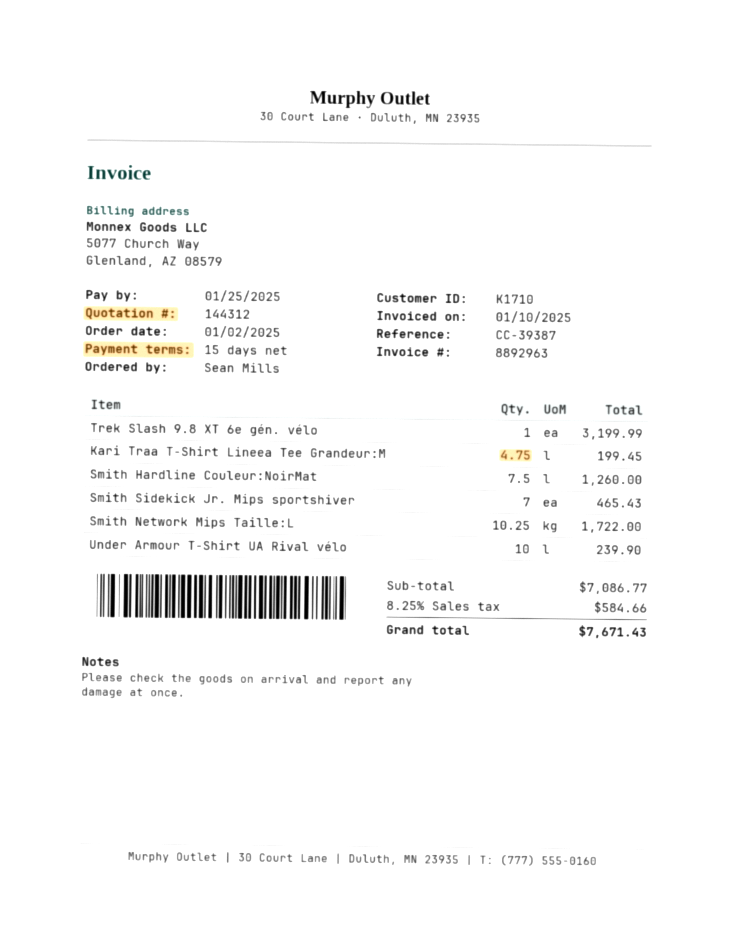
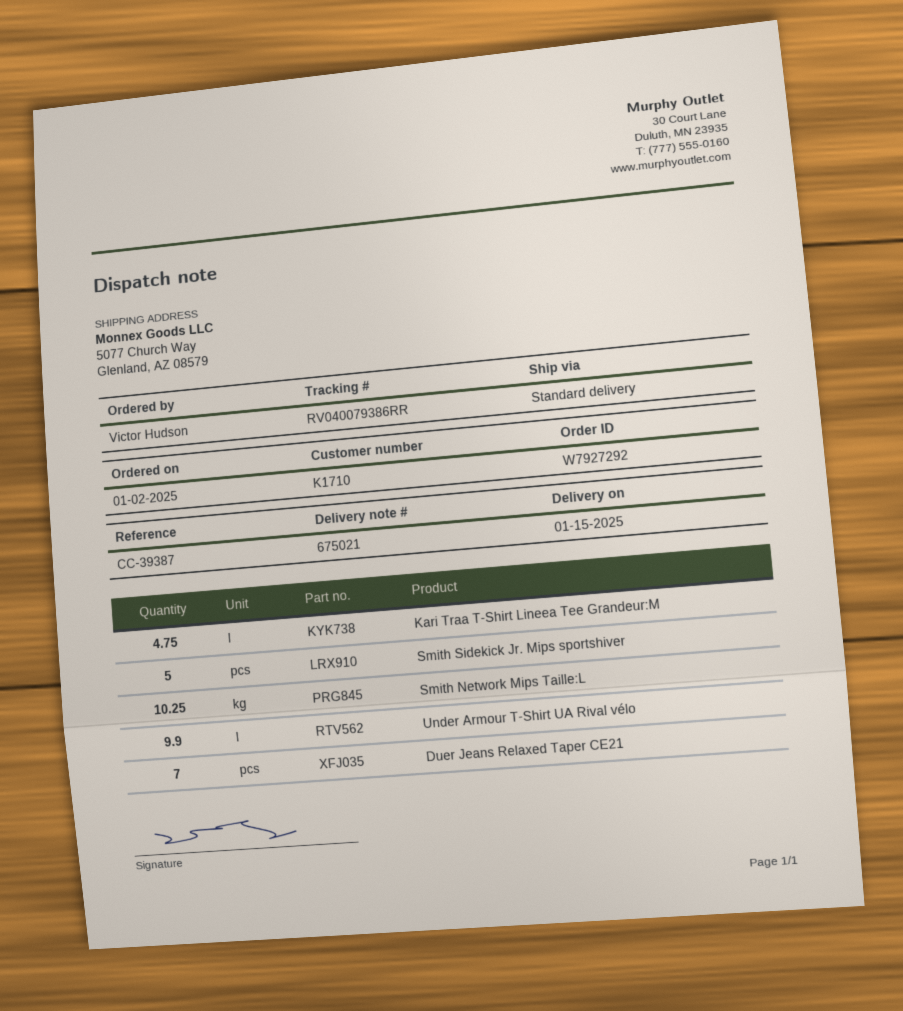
ordered by: Sean Mills -> Victor Hudson
Trek Slash 9.8 XT 6e gén. vélo: 1 -> none
Smith Hardline Couleur:NoirMat: 7.5 -> none
Smith Sidekick Jr. Mips sportshiver: 7 -> 5
Under Armour T-Shirt UA Rival vélo: 10 -> 9.9
Duer Jeans Relaxed Taper CE21: none -> 7

